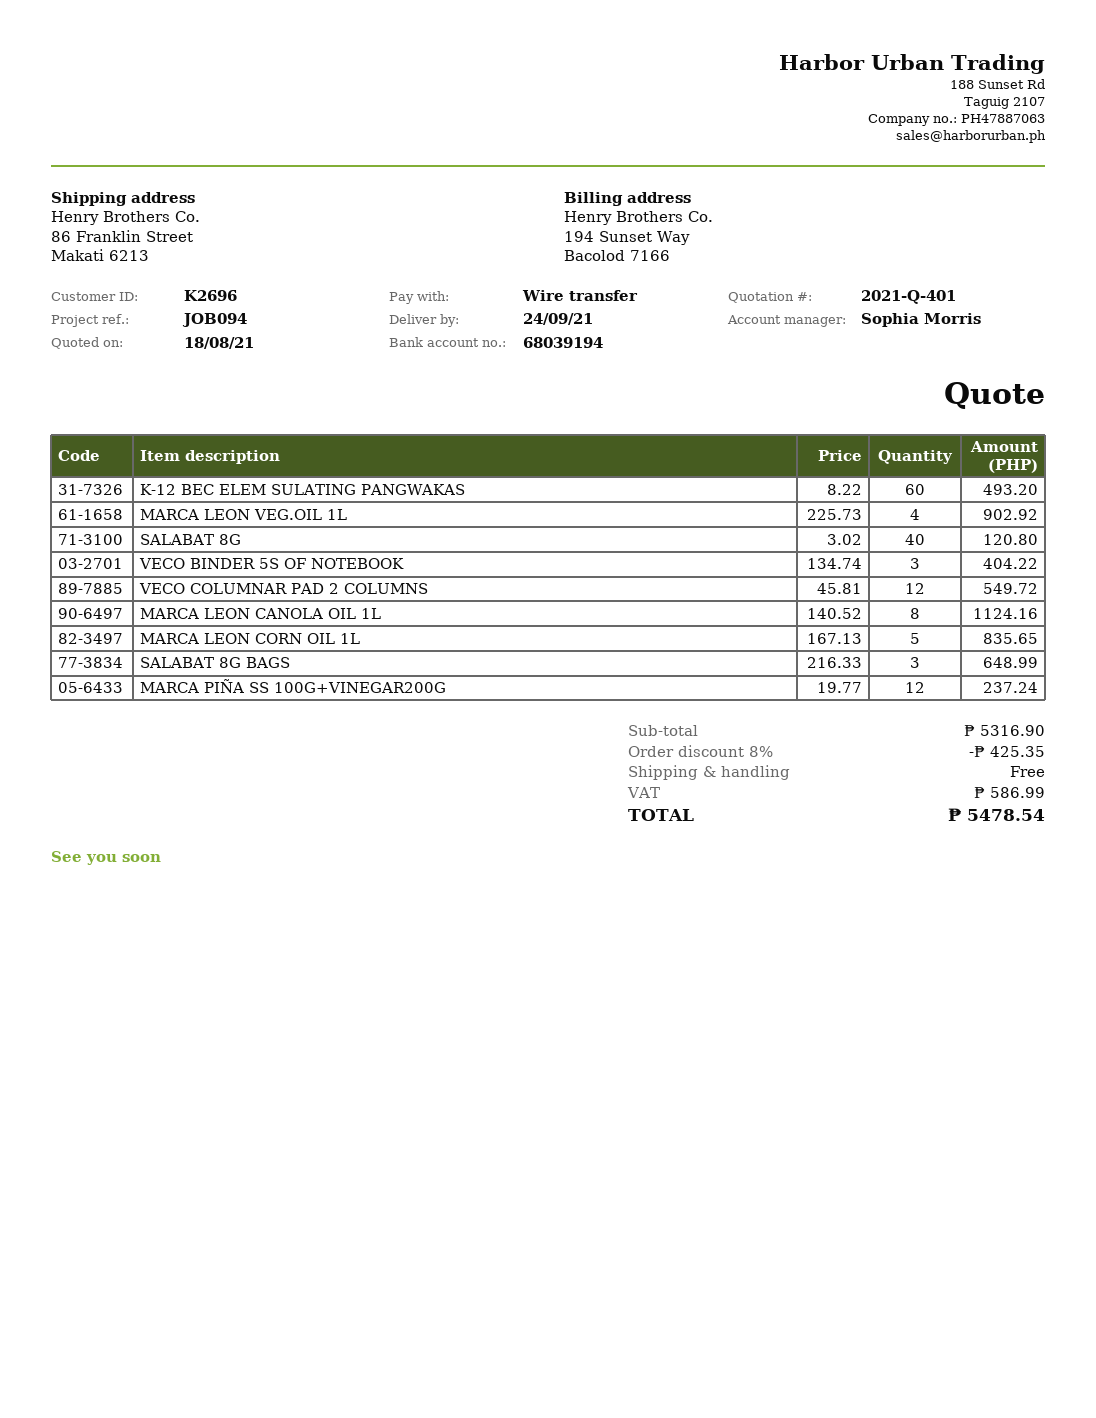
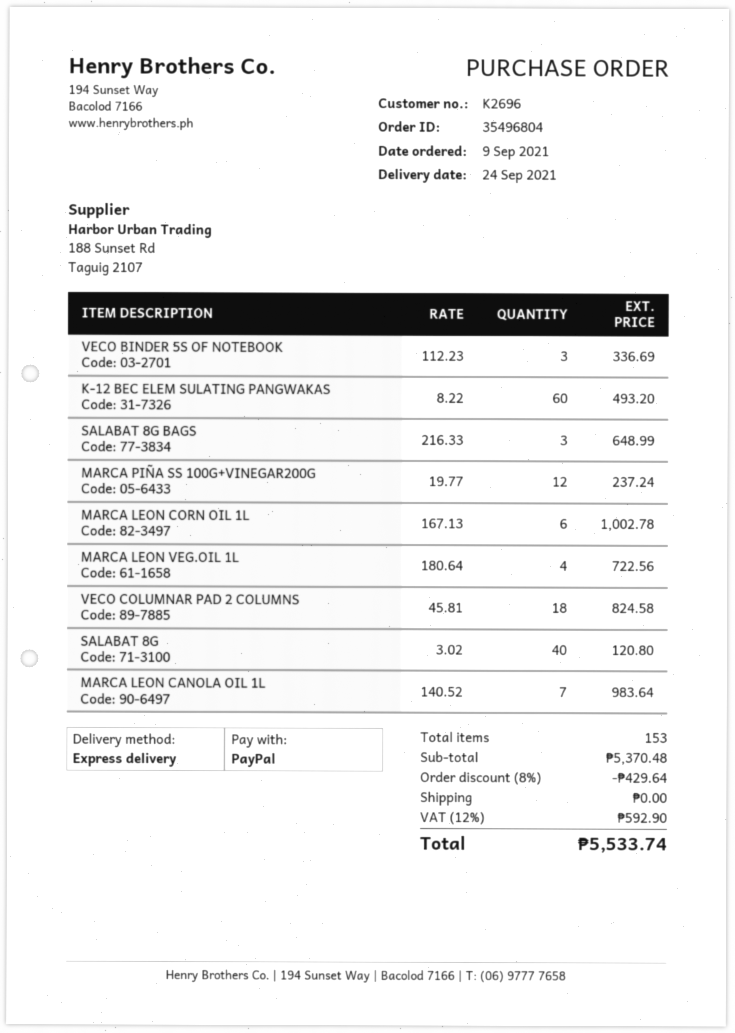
payment method: bank transfer -> PayPal
MARCA LEON VEG.OIL 1L: 4 x 225.73 = 902.92 -> 4 x 180.64 = 722.56
VECO BINDER 5S OF NOTEBOOK: 3 x 134.74 = 404.22 -> 3 x 112.23 = 336.69
VECO COLUMNAR PAD 2 COLUMNS: 12 x 45.81 = 549.72 -> 18 x 45.81 = 824.58
MARCA LEON CANOLA OIL 1L: 8 x 140.52 = 1124.16 -> 7 x 140.52 = 983.64
MARCA LEON CORN OIL 1L: 5 x 167.13 = 835.65 -> 6 x 167.13 = 1002.78
subtotal: 5316.90 -> 5370.48
discount: 8% = 425.35 -> 8% = 429.64
tax: 586.99 -> 592.90
total: 5478.54 -> 5533.74

